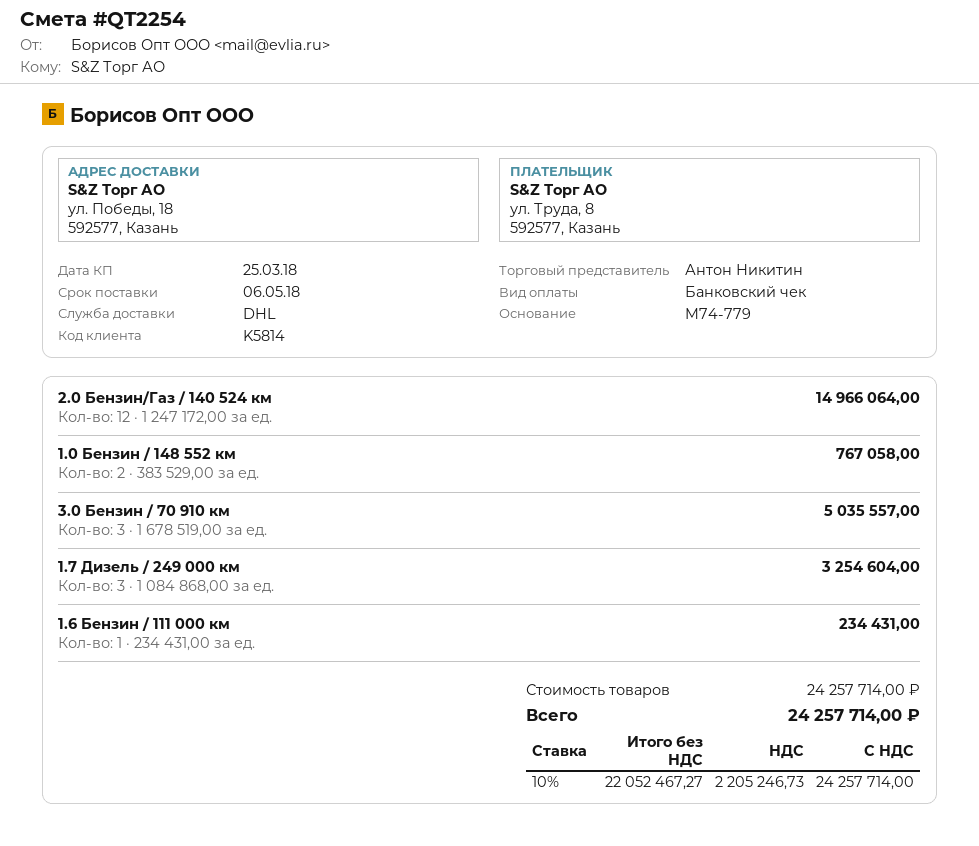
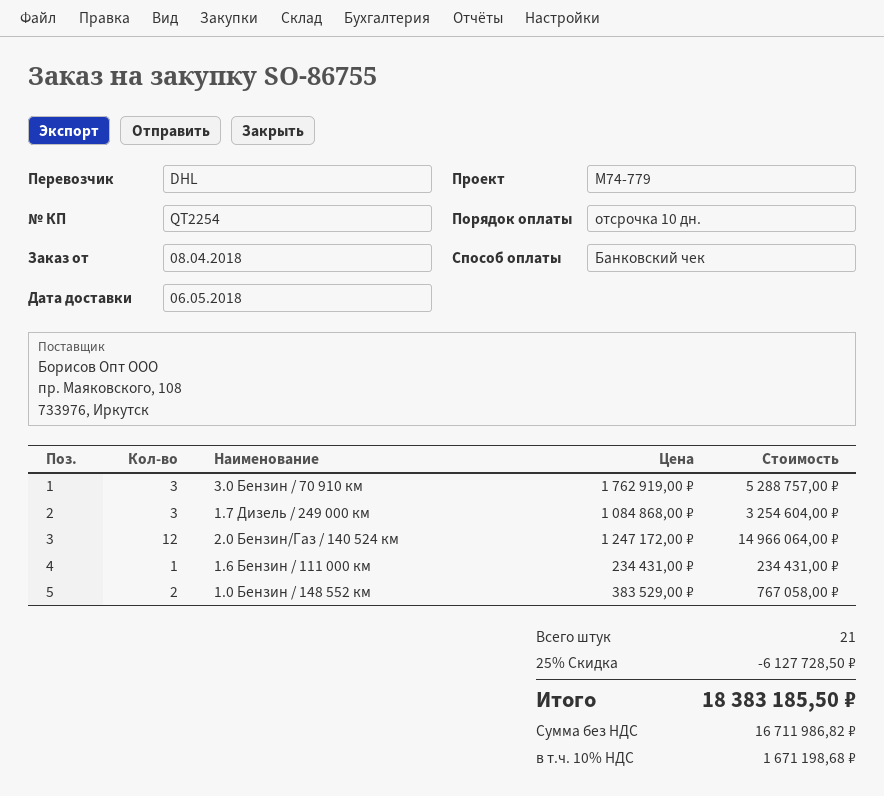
3.0 Бензин / 70 910 км: 3 x 1678519.00 = 5035557.00 -> 3 x 1762919.00 = 5288757.00
discount: none -> 25% = 6127728.50
net: 22052467.27 -> 16711986.82
tax: 10% = 2205246.73 -> 10% = 1671198.68
total: 24257714.00 -> 18383185.50

